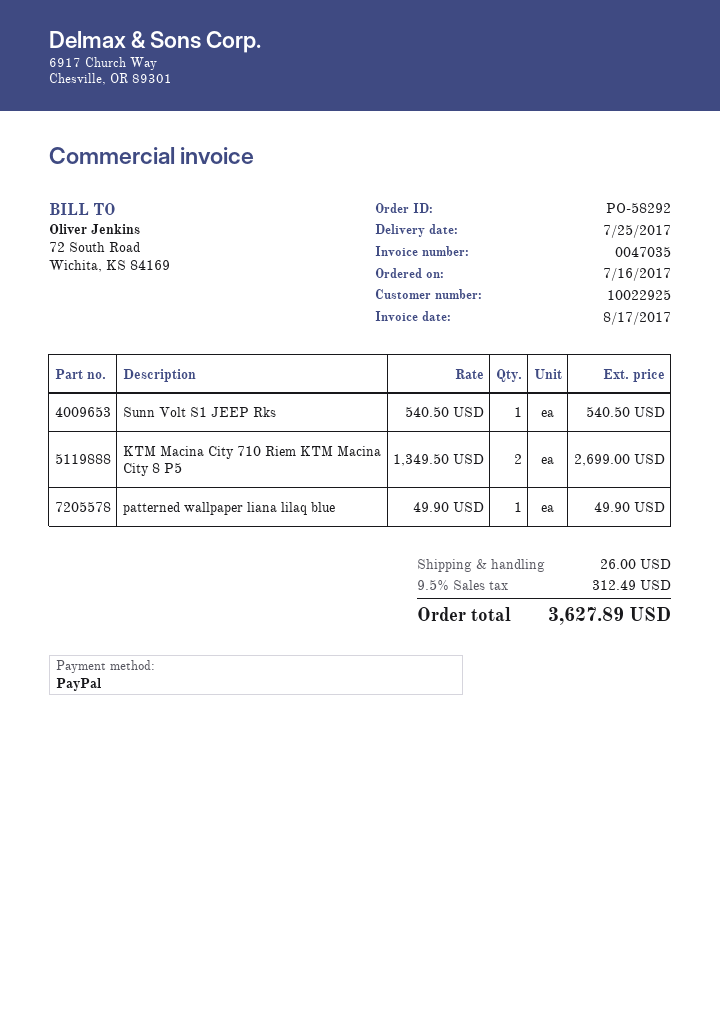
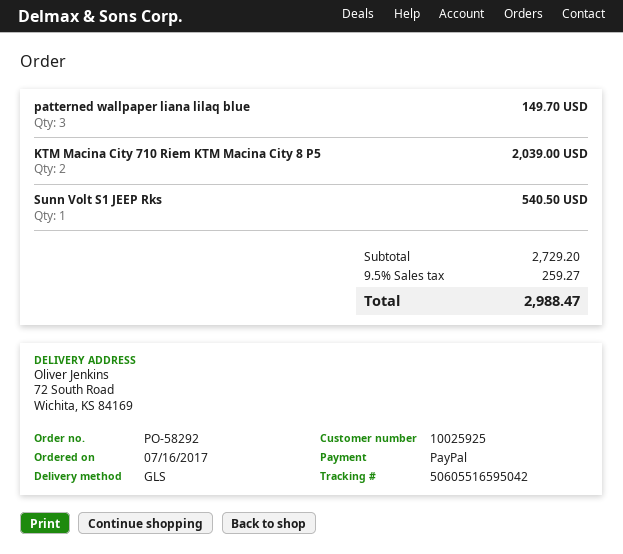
customer number: 10022925 -> 10025925
KTM Macina City 710 Riem KTM Macina City 8 P5: 2 for 2699.00 -> 2 for 2039.00
patterned wallpaper liana lilaq blue: 1 for 49.90 -> 3 for 149.70
shipping: 26.00 -> none
tax: 9.5% = 312.49 -> 9.5% = 259.27
total: 3627.89 -> 2988.47

